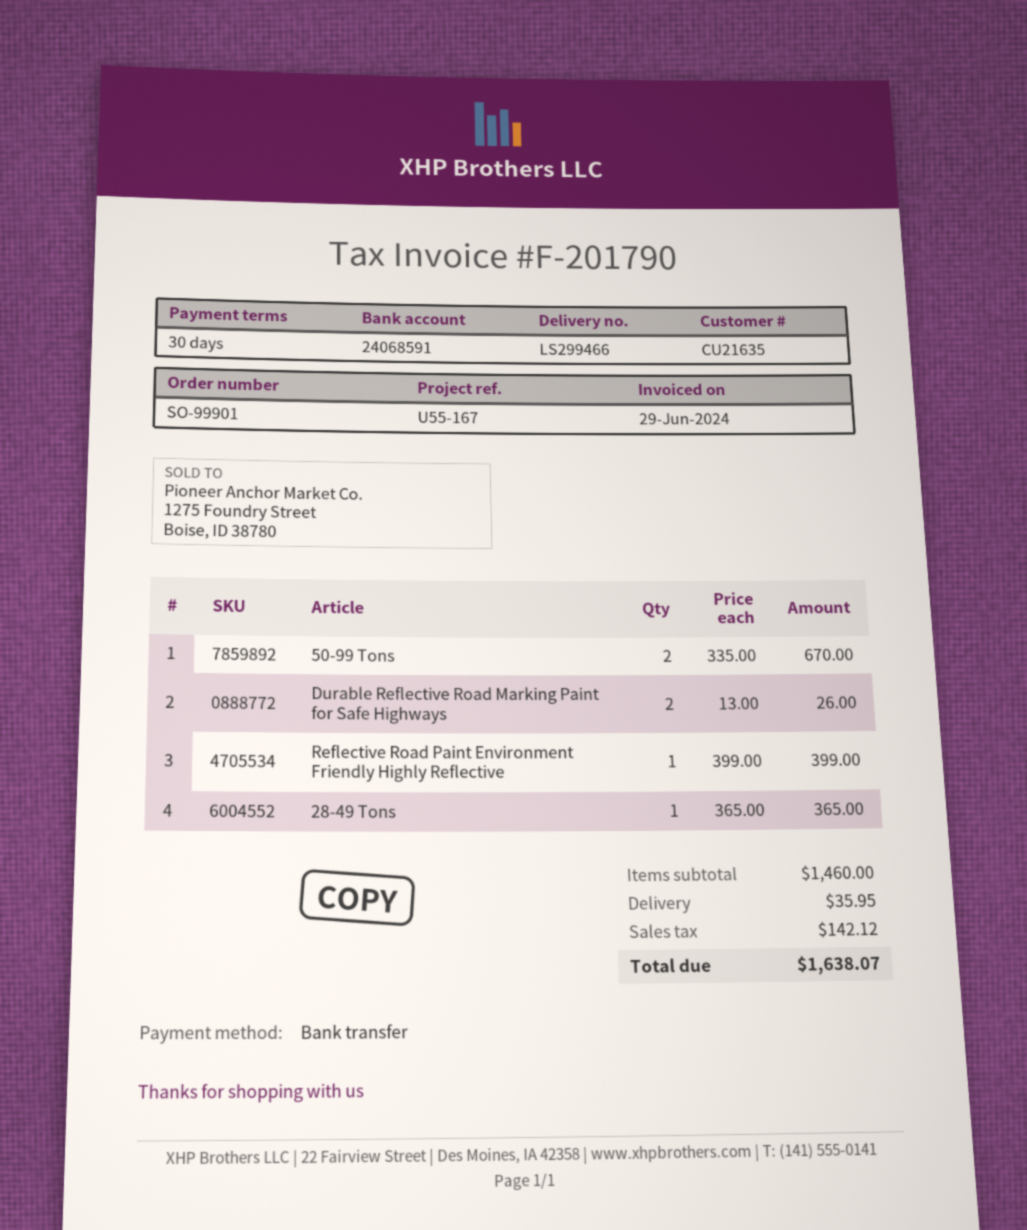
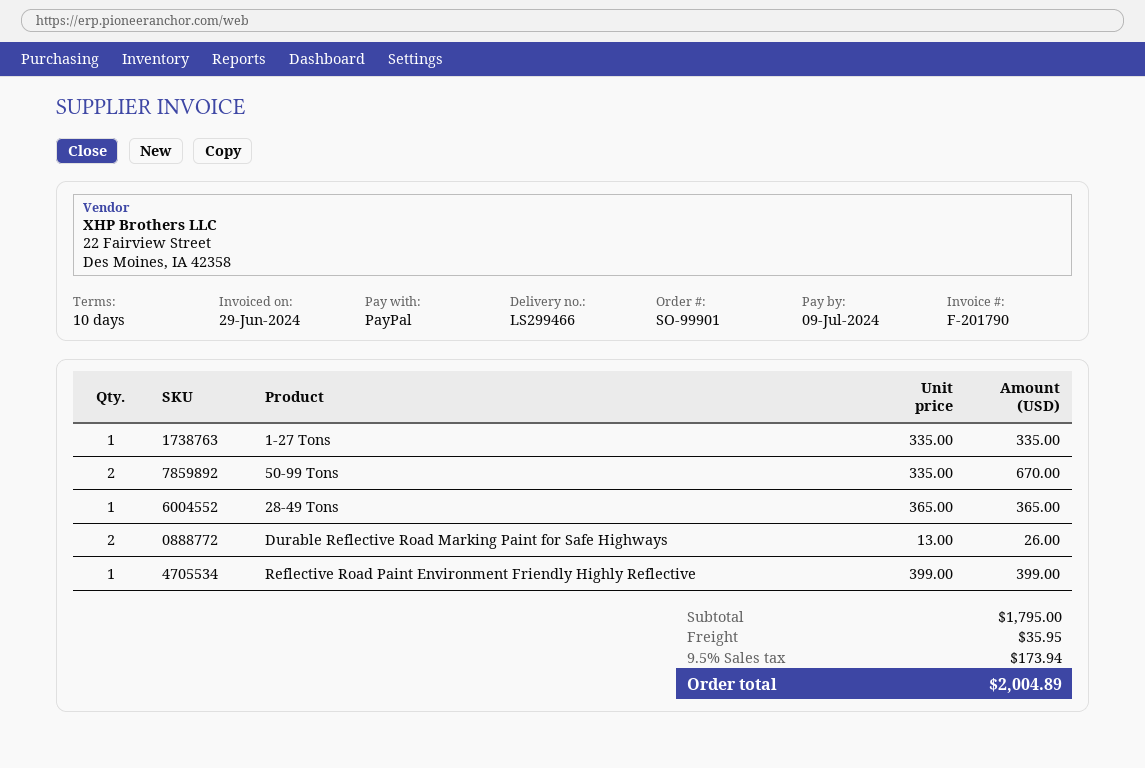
payment terms: 30 days -> 10 days
payment method: bank transfer -> PayPal
1-27 Tons: none -> 1 x 335.00 = 335.00
subtotal: 1460.00 -> 1795.00
tax: 142.12 -> 173.94
total: 1638.07 -> 2004.89

